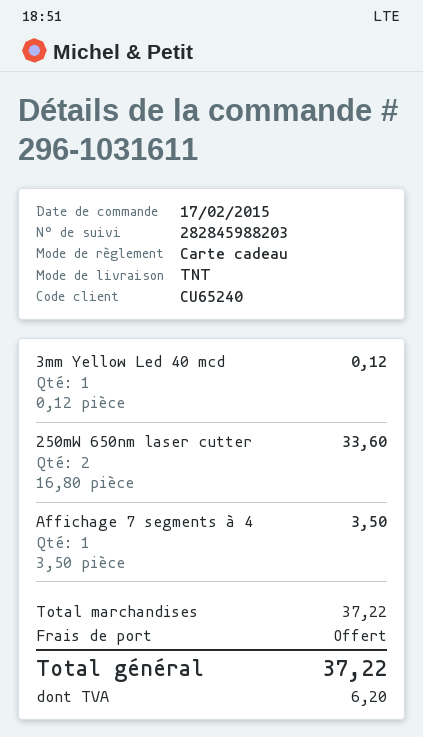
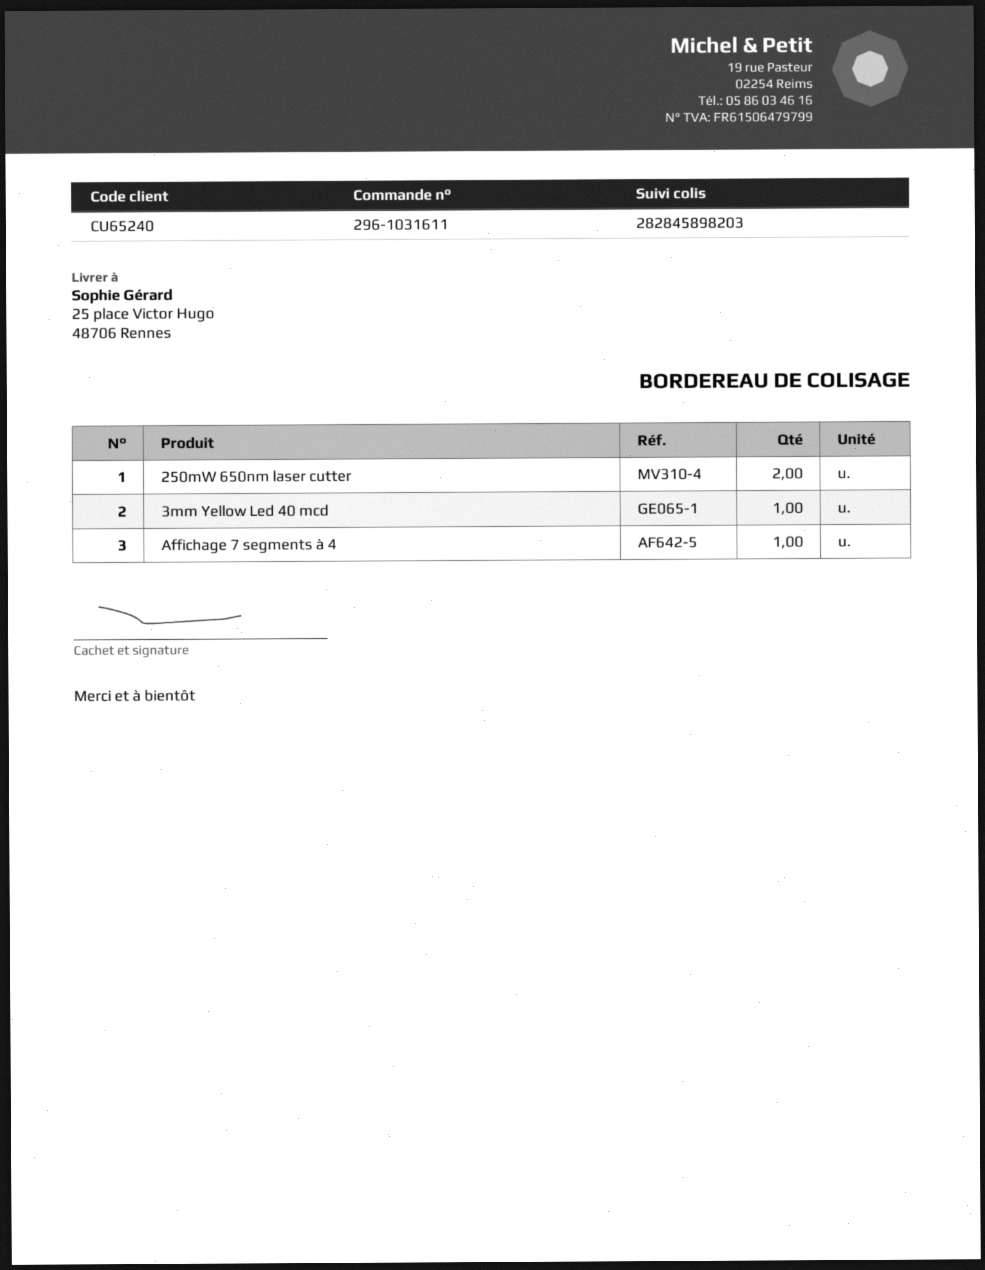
tracking number: 282845988203 -> 282845898203

